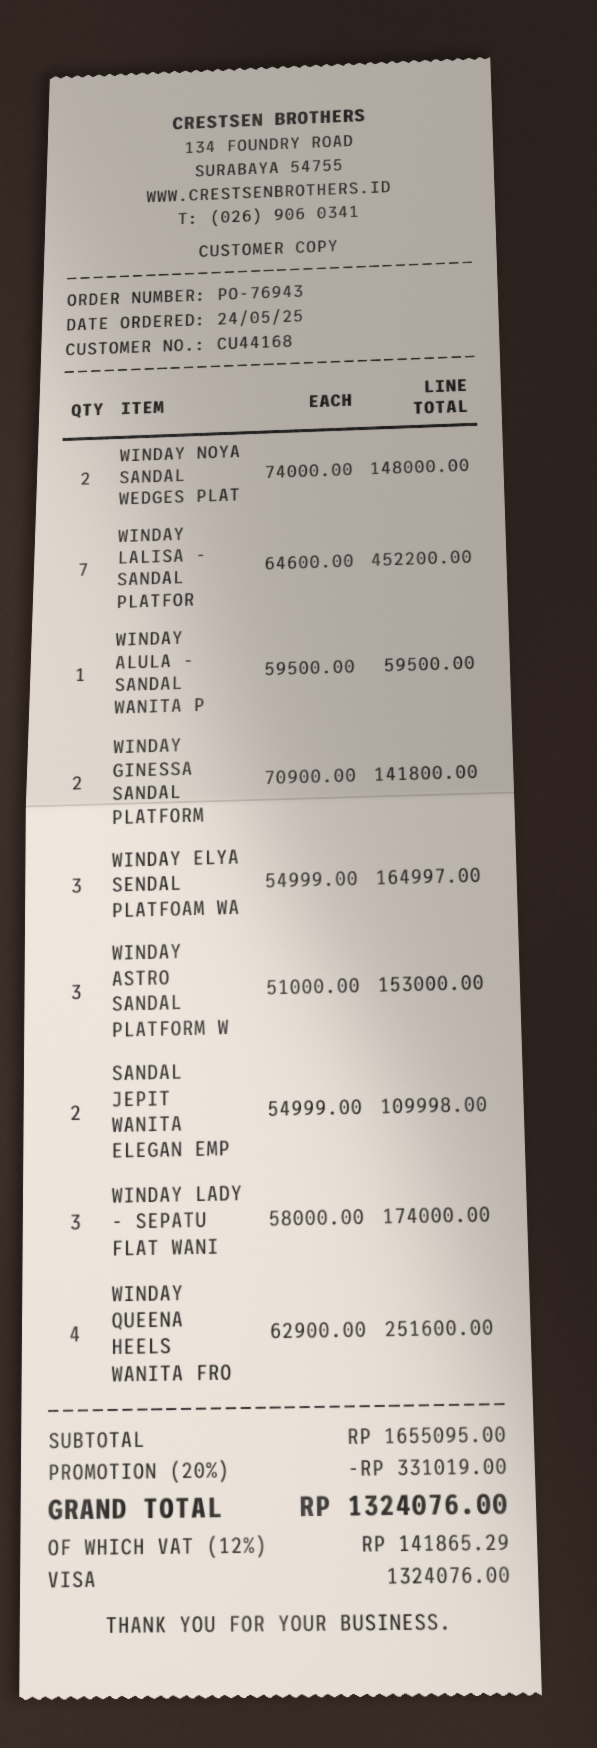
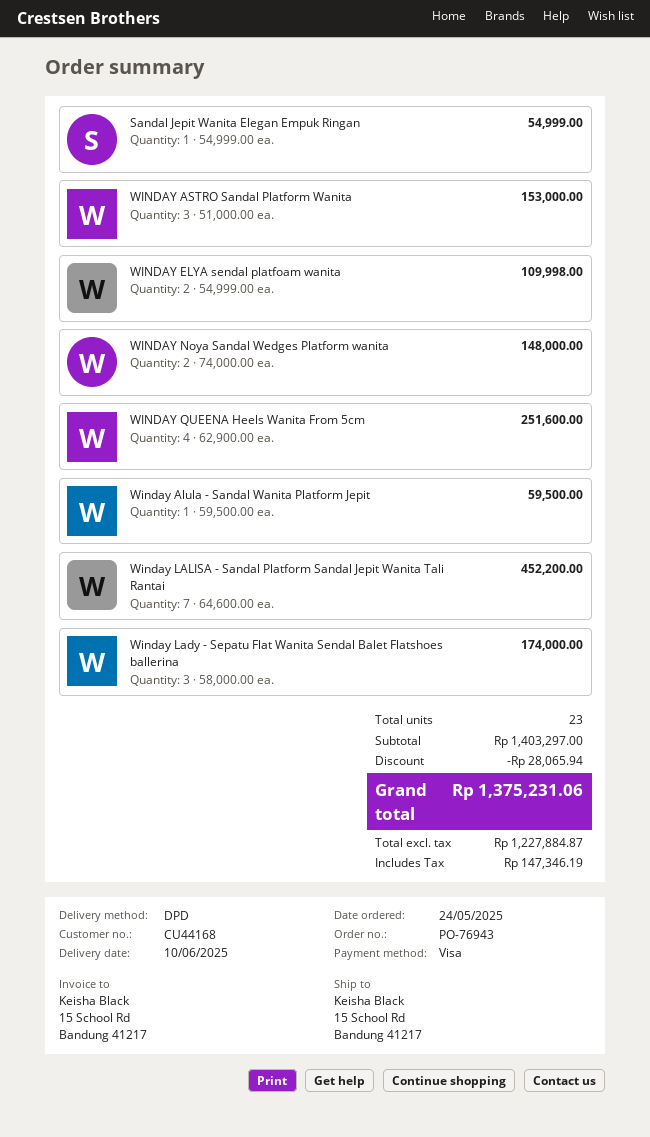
WINDAY GINESSA SANDAL PLATFORM: 2 x 70900.00 = 141800.00 -> none
WINDAY ELYA SENDAL PLATFOAM WA: 3 x 54999.00 = 164997.00 -> 2 x 54999.00 = 109998.00
SANDAL JEPIT WANITA ELEGAN EMP: 2 x 54999.00 = 109998.00 -> 1 x 54999.00 = 54999.00
subtotal: 1655095.00 -> 1403297.00
discount: 331019.00 -> 28065.94
tax: 141865.29 -> 147346.19
total: 1324076.00 -> 1375231.06

